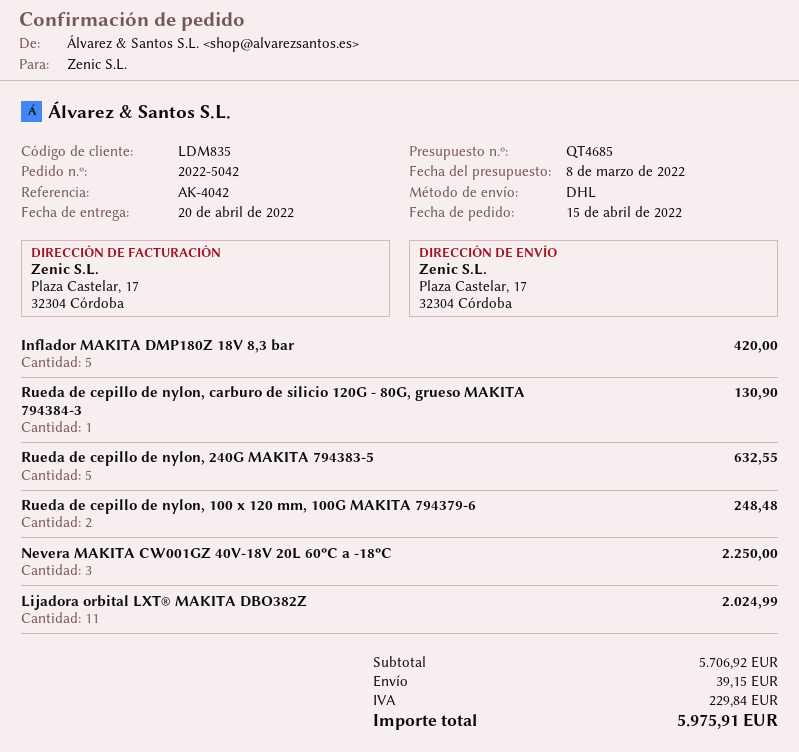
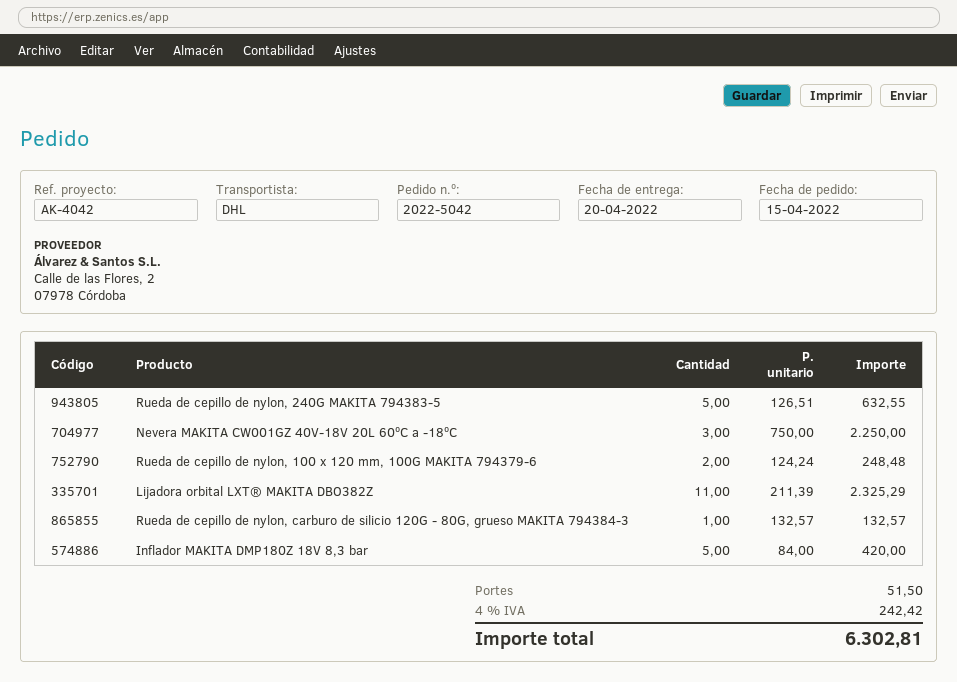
Rueda de cepillo de nylon, carburo de silicio 120G - 80G, grueso MAKITA 794384-3: 1 for 130.90 -> 1 for 132.57
Lijadora orbital LXT® MAKITA DBO382Z: 11 for 2024.99 -> 11 for 2325.29
shipping: 39.15 -> 51.50
tax: 229.84 -> 242.42
total: 5975.91 -> 6302.81

